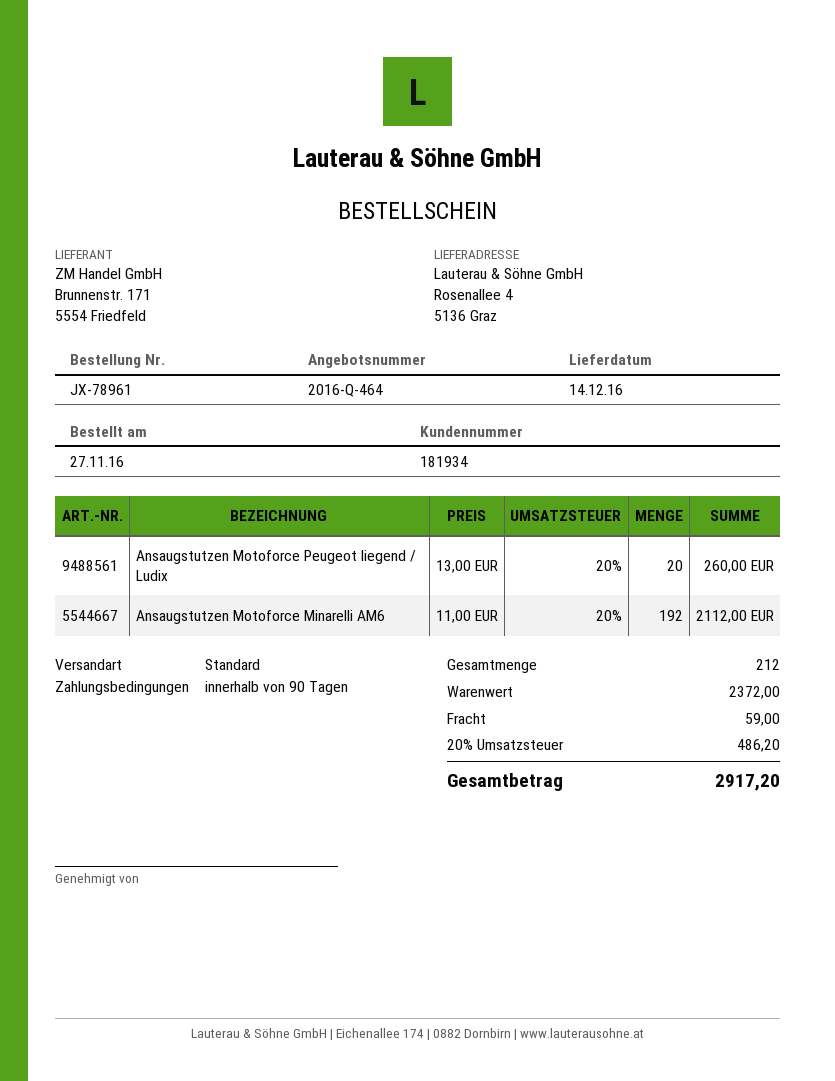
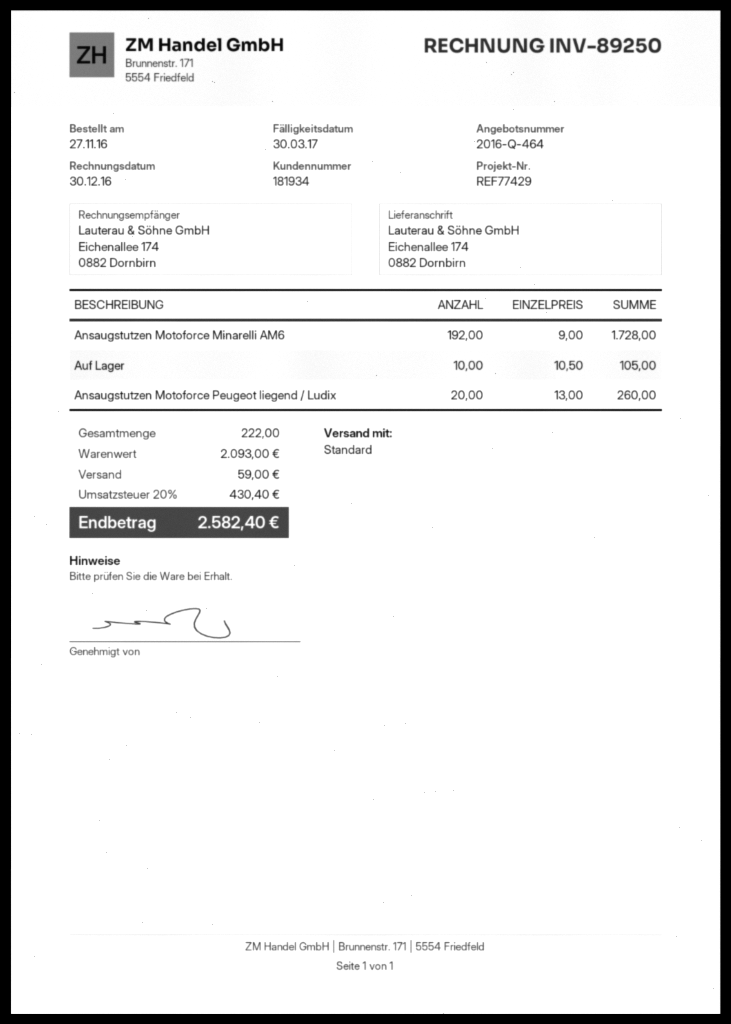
ship to: Rosenallee 4, 5136 Graz -> Eichenallee 174, 0882 Dornbirn
Ansaugstutzen Motoforce Minarelli AM6: 192 x 11.00 = 2112.00 -> 192 x 9.00 = 1728.00
Auf Lager: none -> 10 x 10.50 = 105.00
total quantity: 212 -> 222
subtotal: 2372.00 -> 2093.00
tax: 20% = 486.20 -> 20% = 430.40
total: 2917.20 -> 2582.40

